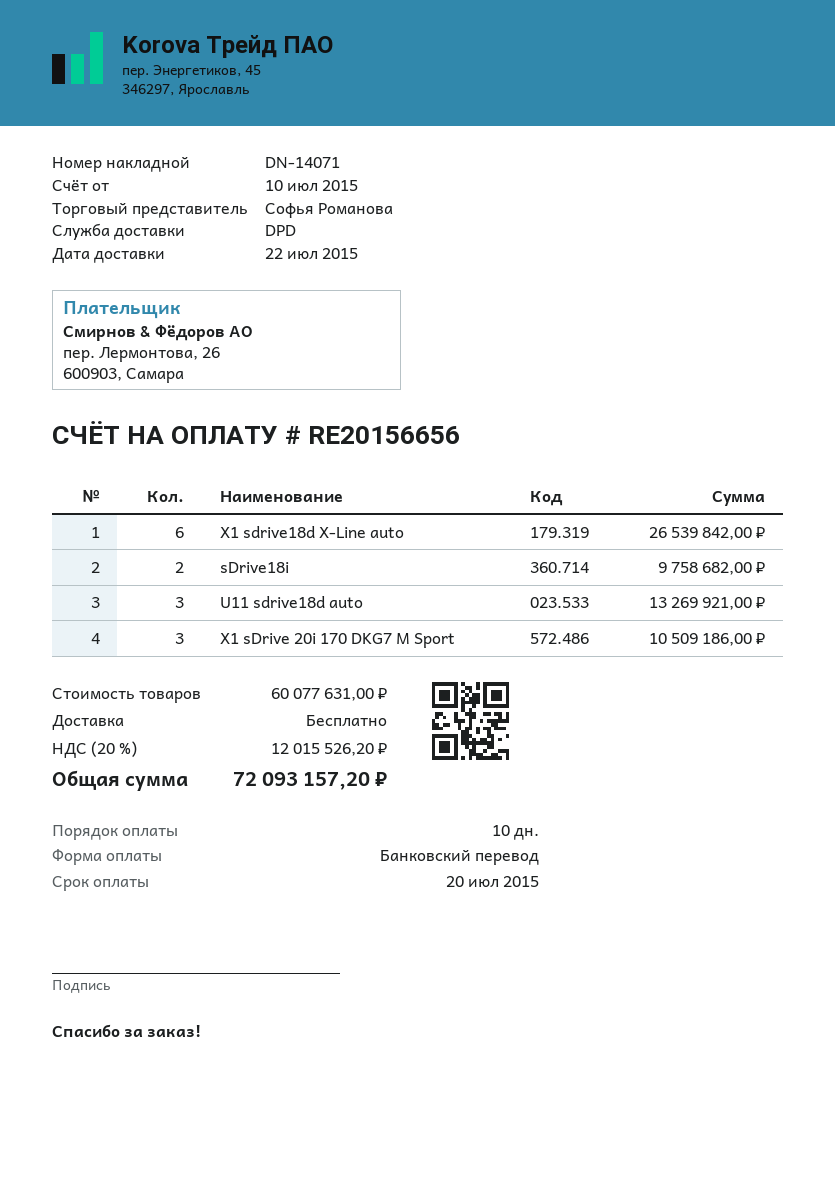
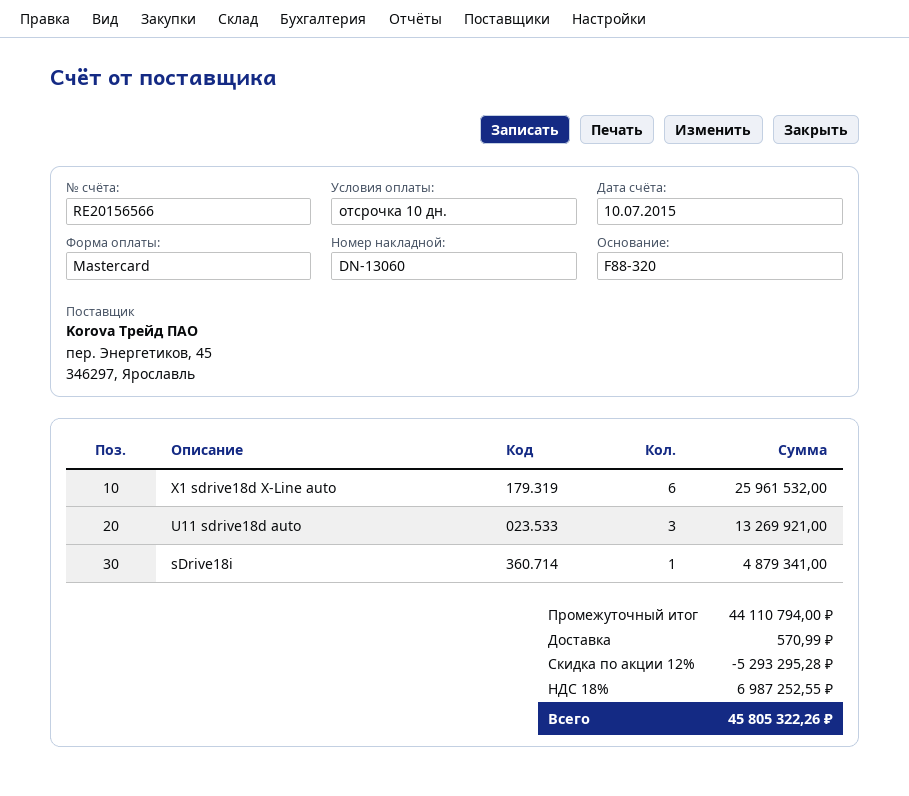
delivery note number: DN-14071 -> DN-13060
invoice number: RE20156656 -> RE20156566
payment method: bank transfer -> Mastercard
X1 sdrive18d X-Line auto: 6 for 26539842.00 -> 6 for 25961532.00
sDrive18i: 2 for 9758682.00 -> 1 for 4879341.00
X1 sDrive 20i 170 DKG7 M Sport: 3 for 10509186.00 -> none
subtotal: 60077631.00 -> 44110794.00
discount: none -> 12% = 5293295.28
shipping: 0.00 -> 570.99
tax: 20% = 12015526.20 -> 18% = 6987252.55
total: 72093157.20 -> 45805322.26

